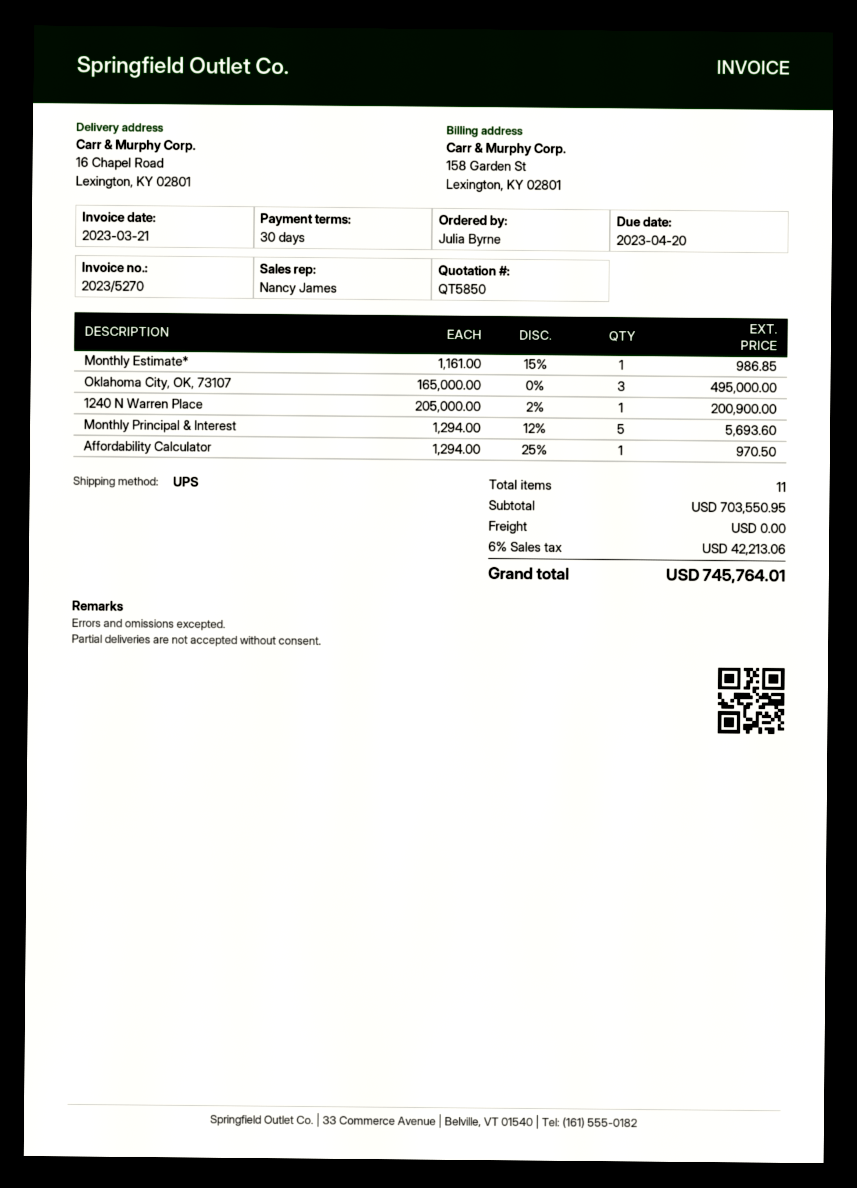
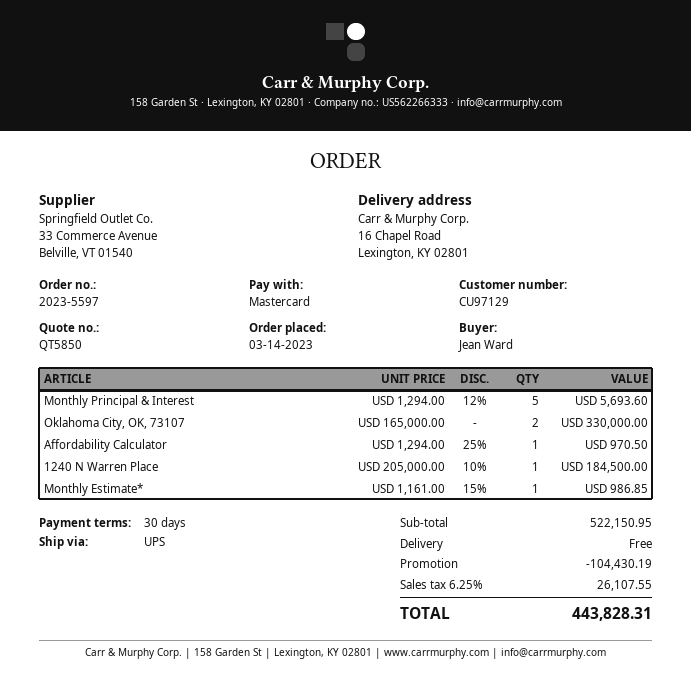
ordered by: Julia Byrne -> Jean Ward
Oklahoma City, OK, 73107: 3 x 165000.00 = 495000.00 -> 2 x 165000.00 = 330000.00
1240 N Warren Place: 1 x 205000.00 - 2% = 200900.00 -> 1 x 205000.00 - 10% = 184500.00
subtotal: 703550.95 -> 522150.95
discount: none -> 104430.19
tax: 6% = 42213.06 -> 6.25% = 26107.55
total: 745764.01 -> 443828.31

